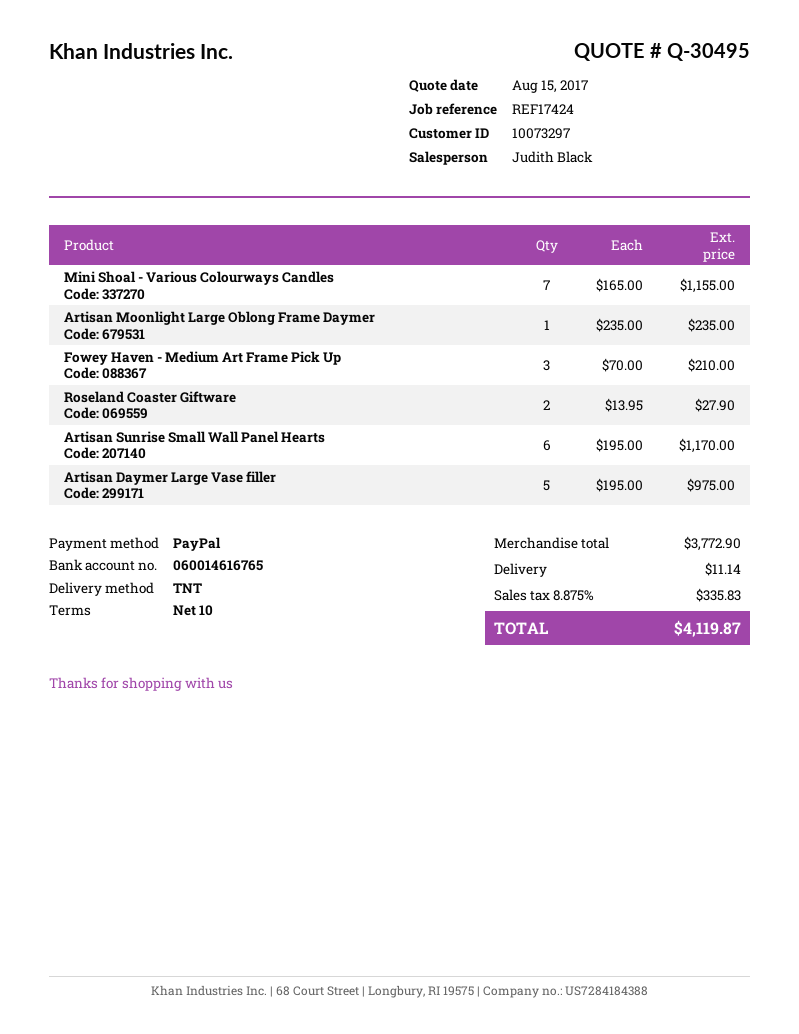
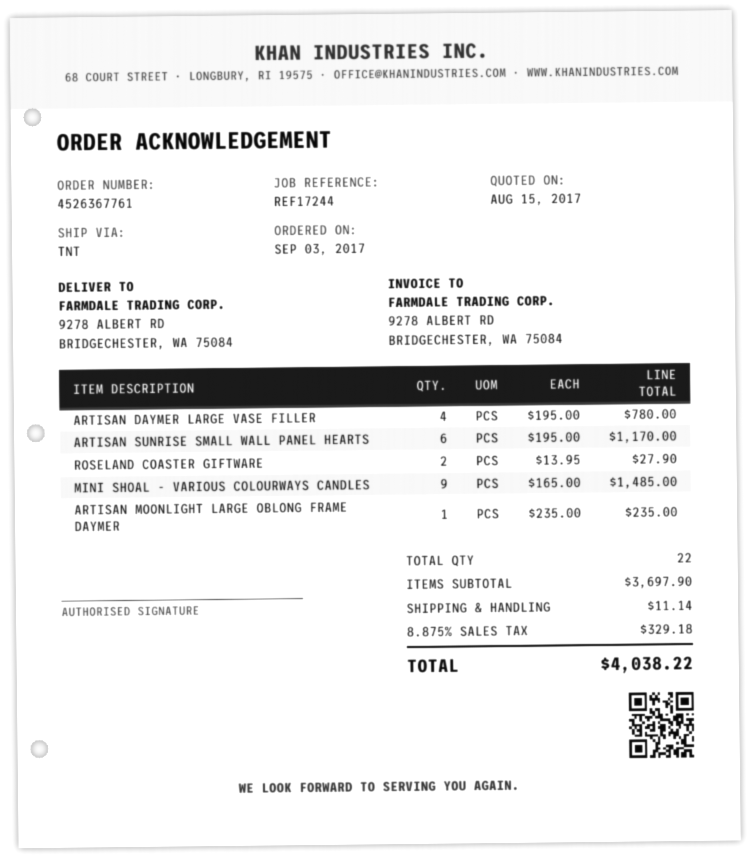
reference: REF17424 -> REF17244
Mini Shoal - Various Colourways Candles: 7 x 165.00 = 1155.00 -> 9 x 165.00 = 1485.00
Fowey Haven - Medium Art Frame Pick Up: 3 x 70.00 = 210.00 -> none
Artisan Daymer Large Vase filler: 5 x 195.00 = 975.00 -> 4 x 195.00 = 780.00
subtotal: 3772.90 -> 3697.90
tax: 8.875% = 335.83 -> 8.875% = 329.18
total: 4119.87 -> 4038.22

